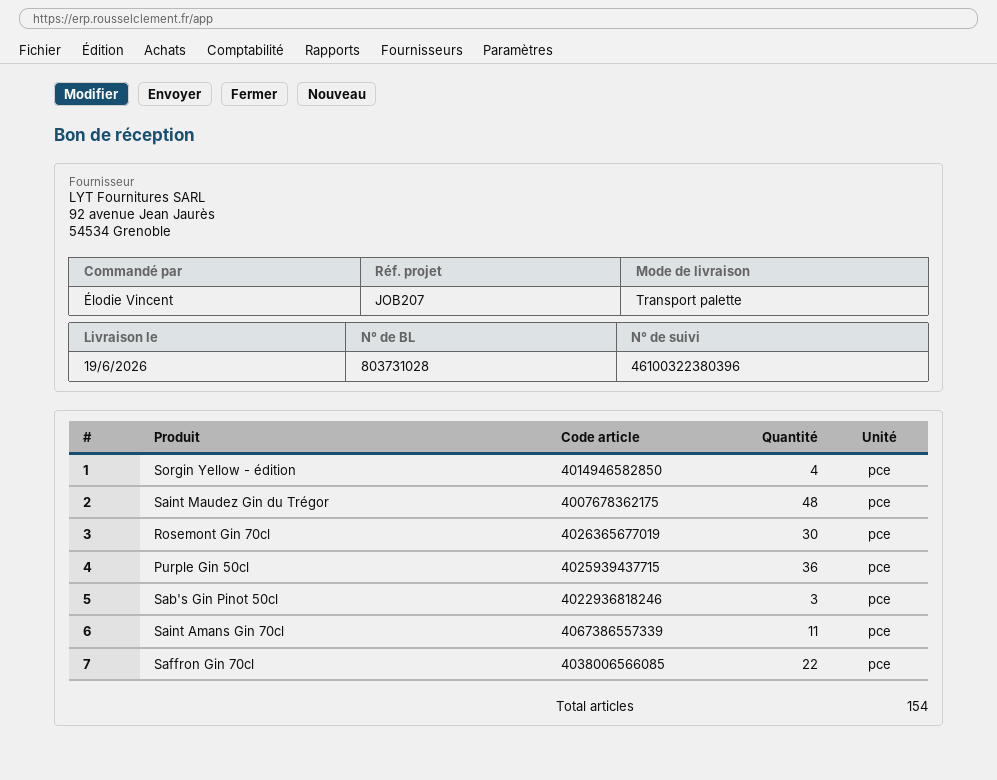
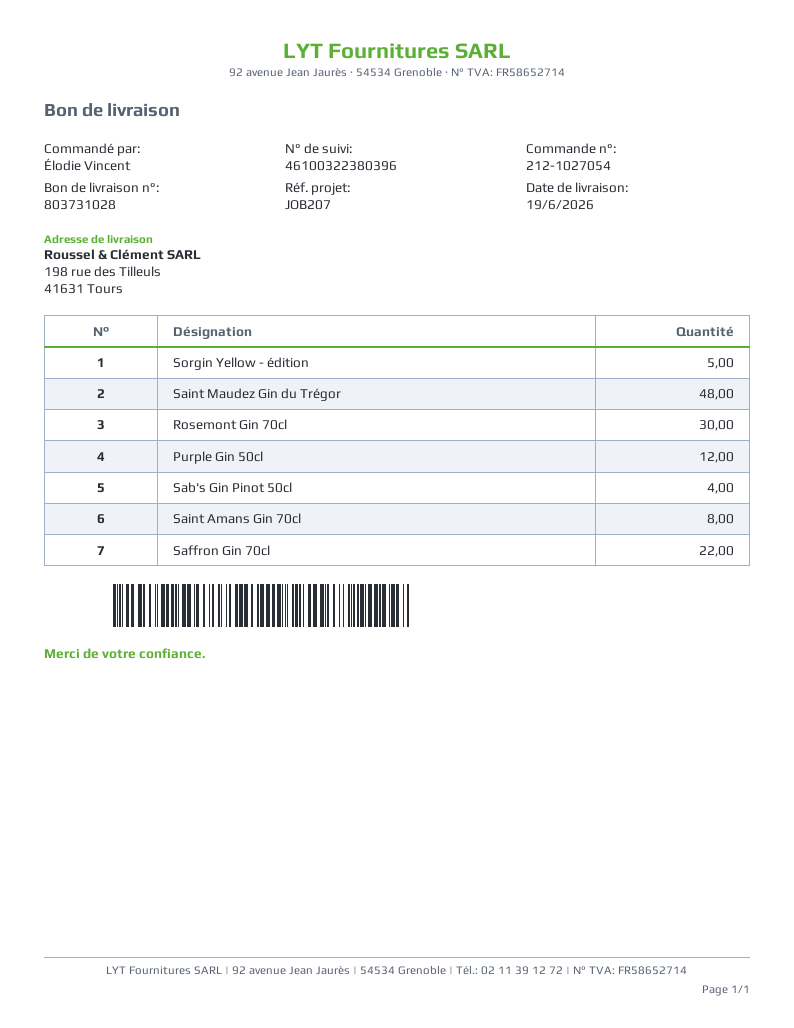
Sorgin Yellow - édition: 4 -> 5
Purple Gin 50cl: 36 -> 12
Sab's Gin Pinot 50cl: 3 -> 4
Saint Amans Gin 70cl: 11 -> 8

